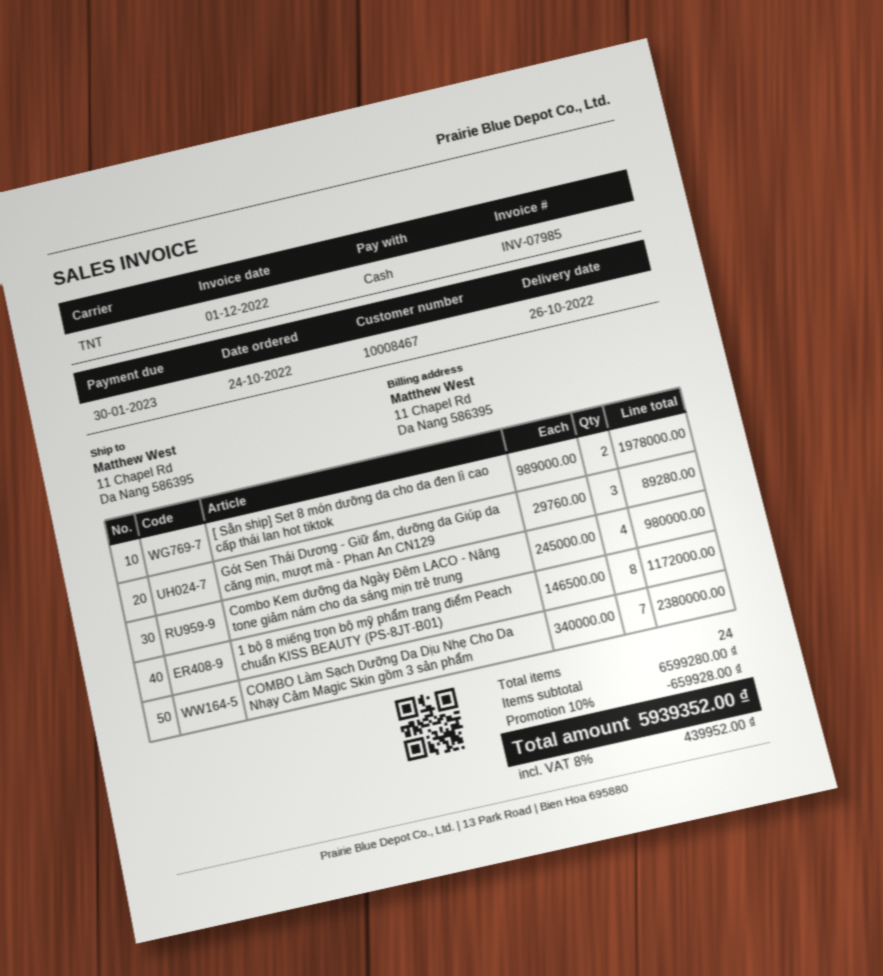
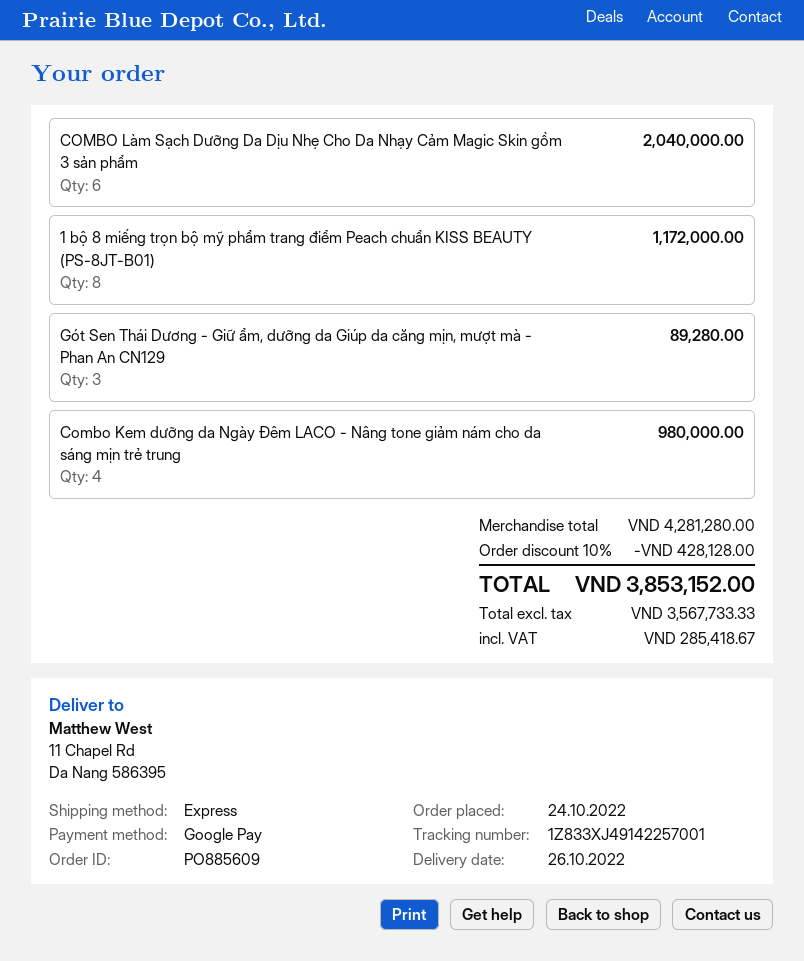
payment method: cash -> Google Pay
shipping method: TNT -> express
[ Sẵn ship] Set 8 món dưỡng da cho da đen lì cao cấp thái lan hot tiktok: 2 for 1978000.00 -> none
COMBO Làm Sạch Dưỡng Da Dịu Nhẹ Cho Da Nhạy Cảm Magic Skin gồm 3 sản phẩm: 7 for 2380000.00 -> 6 for 2040000.00
subtotal: 6599280.00 -> 4281280.00
discount: 10% = 659928.00 -> 10% = 428128.00
tax: 439952.00 -> 285418.67
total: 5939352.00 -> 3853152.00

